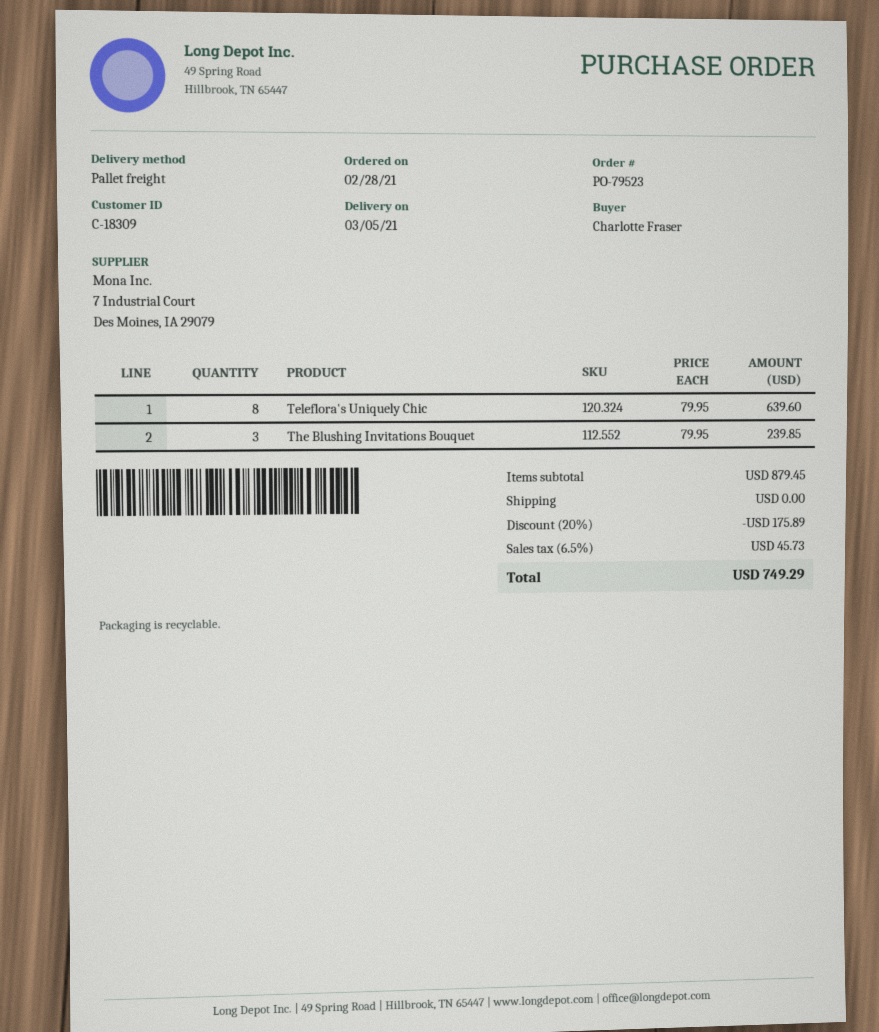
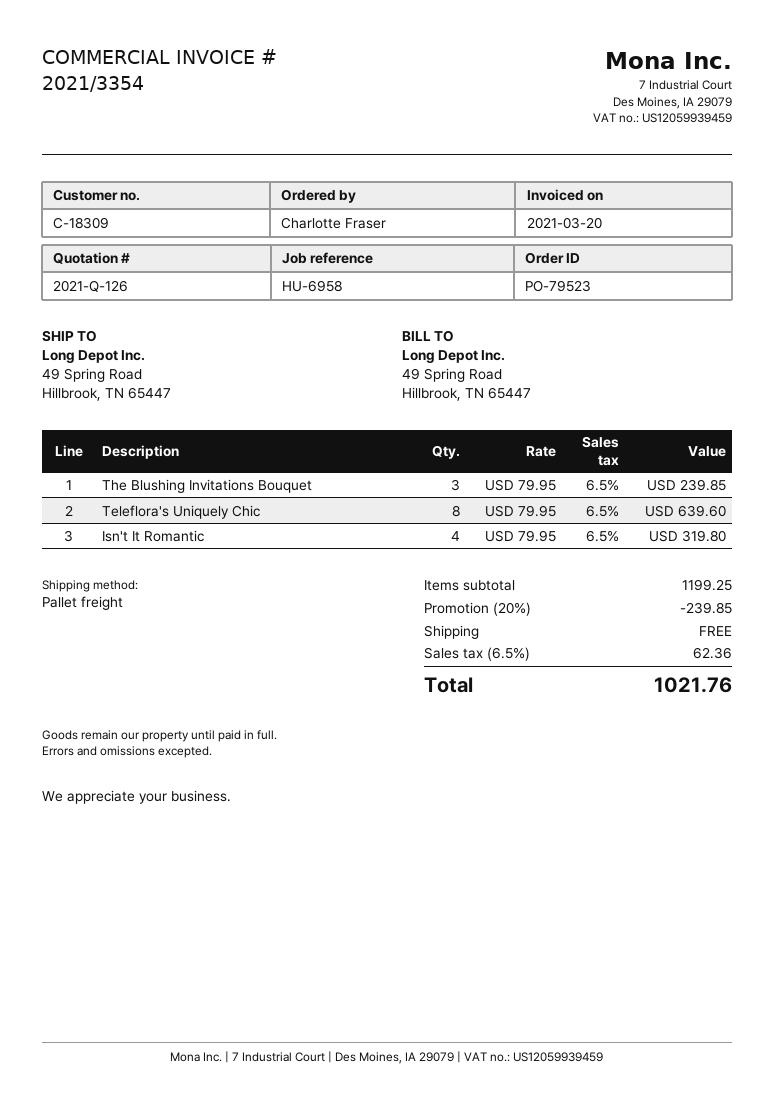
Isn't It Romantic: none -> 4 x 79.95 = 319.80
subtotal: 879.45 -> 1199.25
discount: 20% = 175.89 -> 20% = 239.85
tax: 6.5% = 45.73 -> 6.5% = 62.36
total: 749.29 -> 1021.76

